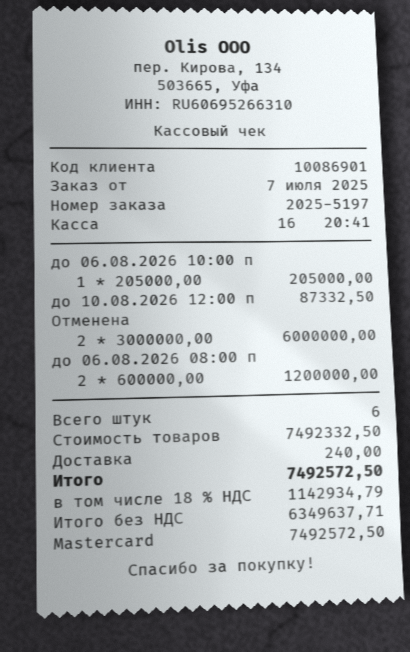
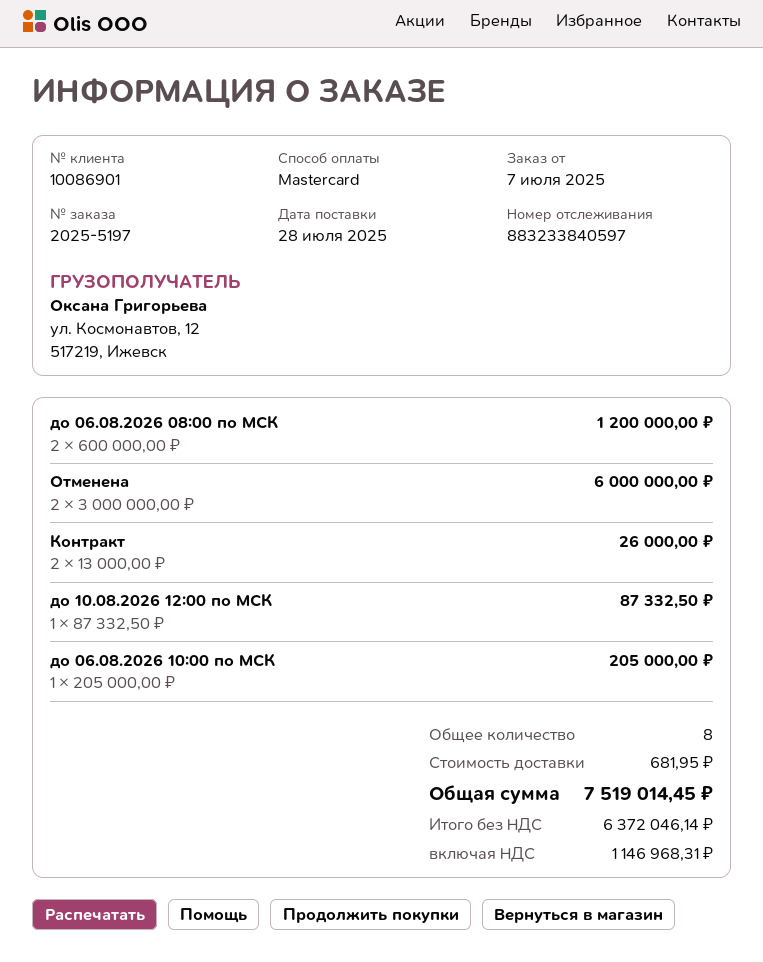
Контракт: none -> 2 x 13000.00 = 26000.00
total quantity: 6 -> 8
shipping: 240.00 -> 681.95
net: 6349637.71 -> 6372046.14
tax: 1142934.79 -> 1146968.31
total: 7492572.50 -> 7519014.45

